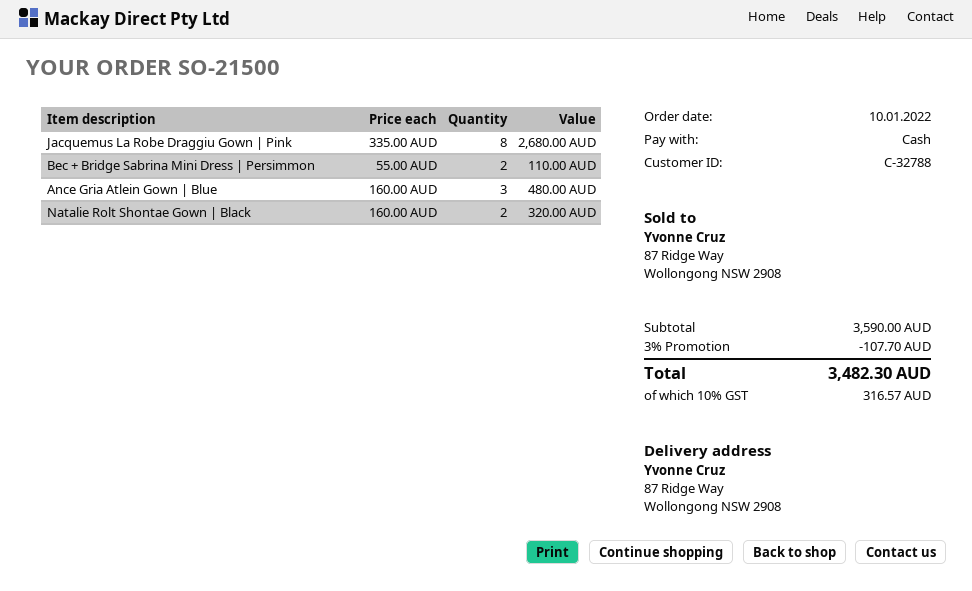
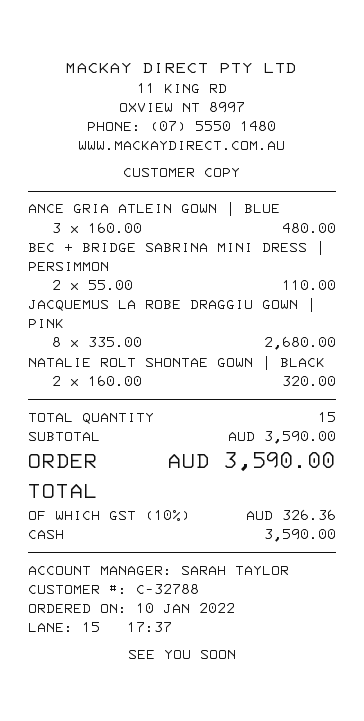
discount: 3% = 107.70 -> none
tax: 10% = 316.57 -> 10% = 326.36
total: 3482.30 -> 3590.00

